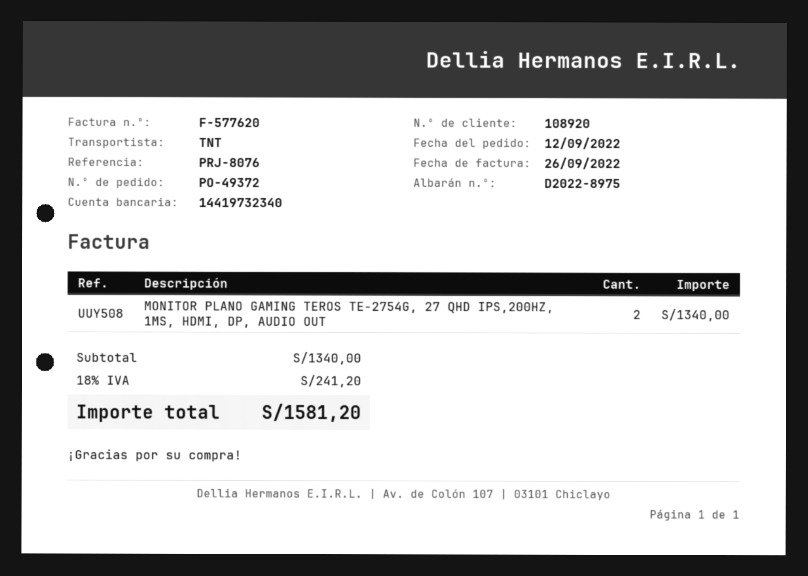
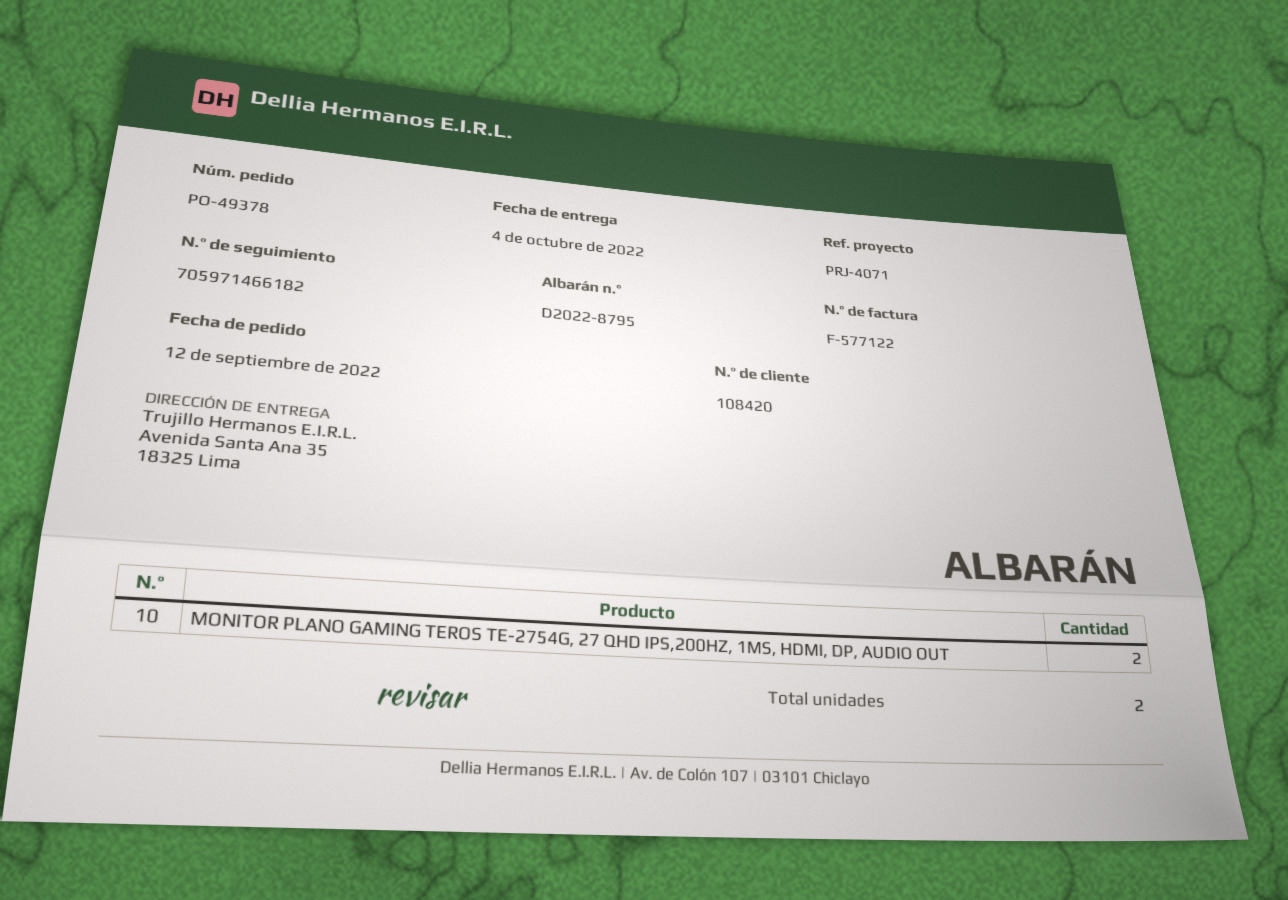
order number: PO-49372 -> PO-49378
delivery note number: D2022-8975 -> D2022-8795
invoice number: F-577620 -> F-577122
customer number: 108920 -> 108420
reference: PRJ-8076 -> PRJ-4071

